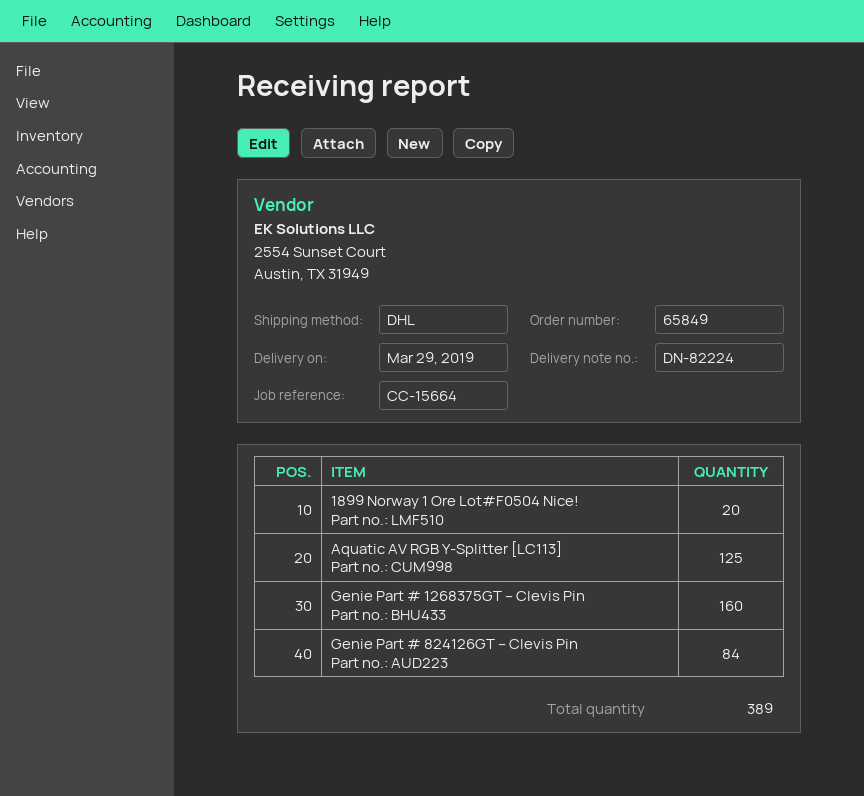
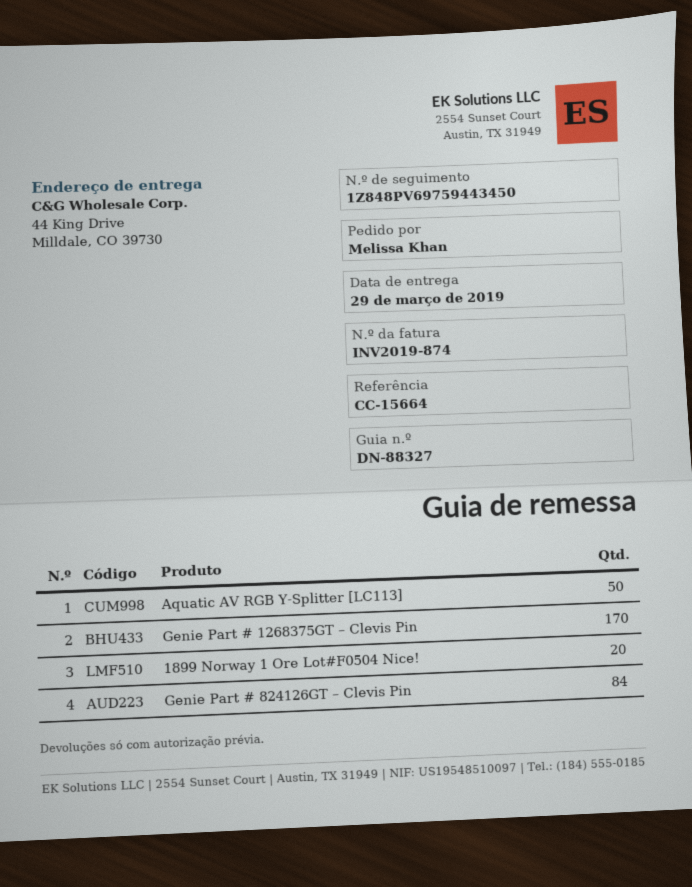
delivery note number: DN-82224 -> DN-88327
Aquatic AV RGB Y-Splitter [LC113]: 125 -> 50
Genie Part # 1268375GT – Clevis Pin: 160 -> 170

